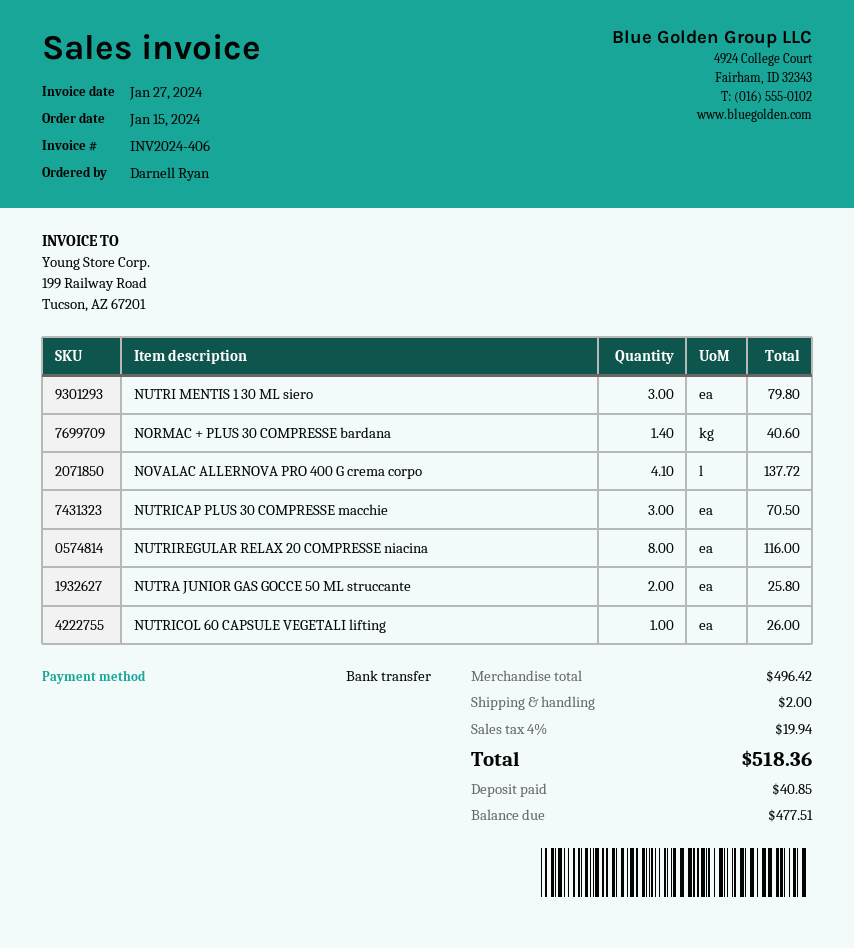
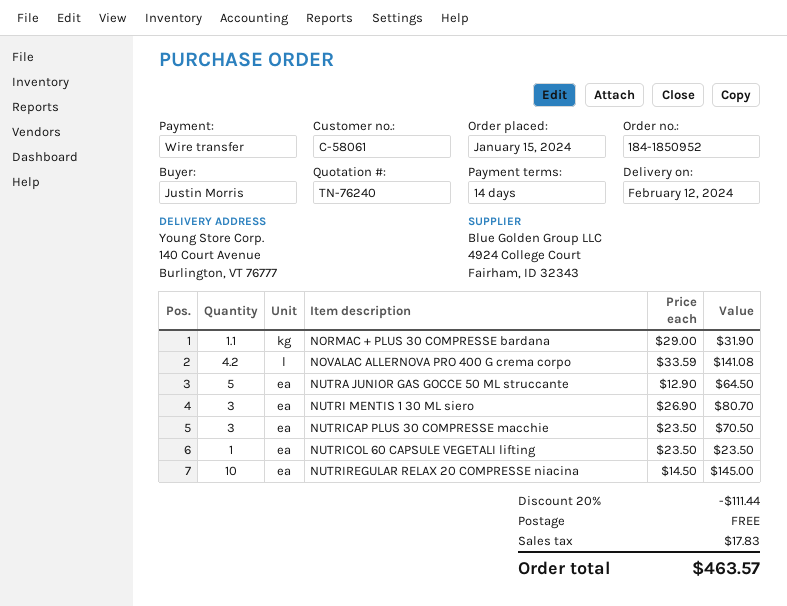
ordered by: Darnell Ryan -> Justin Morris
NUTRI MENTIS 1 30 ML siero: 3 for 79.80 -> 3 for 80.70
NORMAC + PLUS 30 COMPRESSE bardana: 1.4 for 40.60 -> 1.1 for 31.90
NOVALAC ALLERNOVA PRO 400 G crema corpo: 4.1 for 137.72 -> 4.2 for 141.08
NUTRIREGULAR RELAX 20 COMPRESSE niacina: 8 for 116.00 -> 10 for 145.00
NUTRA JUNIOR GAS GOCCE 50 ML struccante: 2 for 25.80 -> 5 for 64.50
NUTRICOL 60 CAPSULE VEGETALI lifting: 1 for 26.00 -> 1 for 23.50
discount: none -> 20% = 111.44
shipping: 2.00 -> 0.00
tax: 19.94 -> 17.83
total: 518.36 -> 463.57

